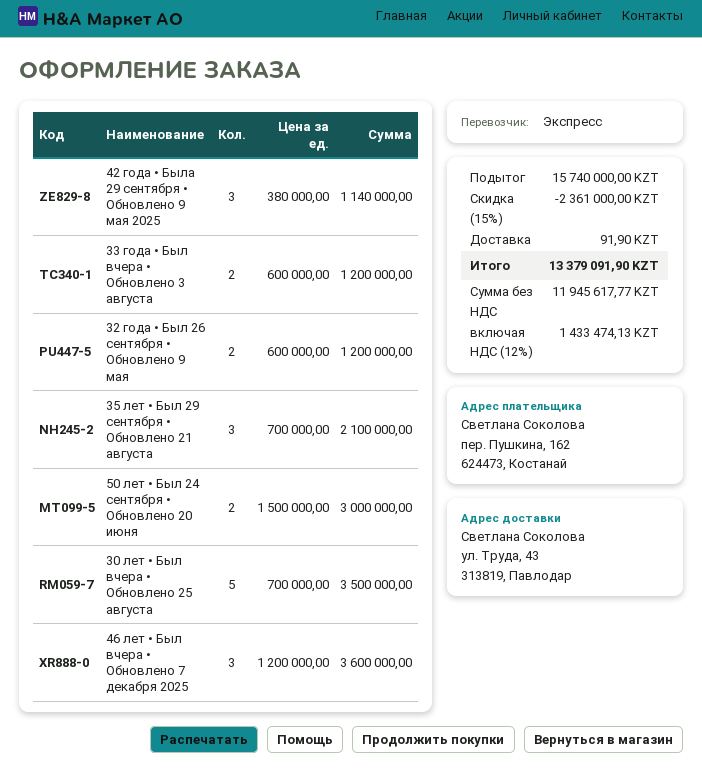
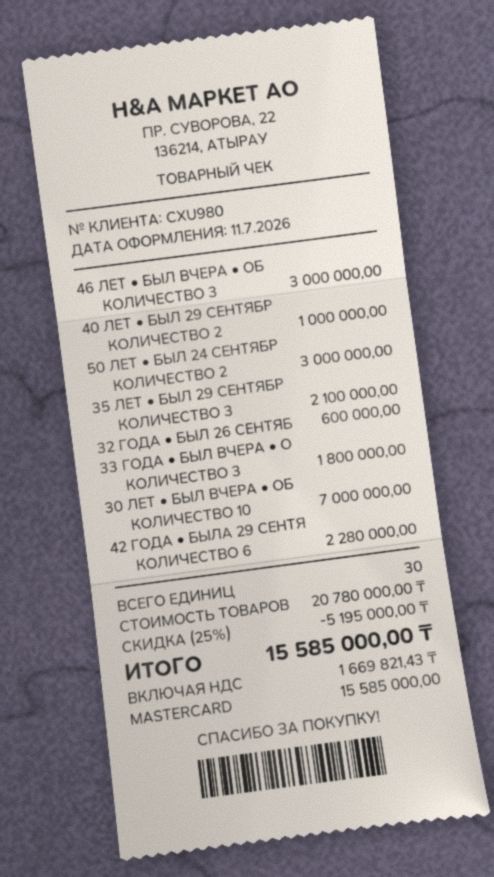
42 года • Была 29 сентября • Обновлено 9 мая 2025: 3 for 1140000.00 -> 6 for 2280000.00
33 года • Был вчера • Обновлено 3 августа: 2 for 1200000.00 -> 3 for 1800000.00
32 года • Был 26 сентября • Обновлено 9 мая: 2 for 1200000.00 -> 1 for 600000.00
30 лет • Был вчера • Обновлено 25 августа: 5 for 3500000.00 -> 10 for 7000000.00
46 лет • Был вчера • Обновлено 7 декабря 2025: 3 for 3600000.00 -> 3 for 3000000.00
40 ЛЕТ • БЫЛ 29 СЕНТЯБР: none -> 2 for 1000000.00
subtotal: 15740000.00 -> 20780000.00
discount: 15% = 2361000.00 -> 25% = 5195000.00
shipping: 91.90 -> none
tax: 1433474.13 -> 1669821.43
total: 13379091.90 -> 15585000.00

